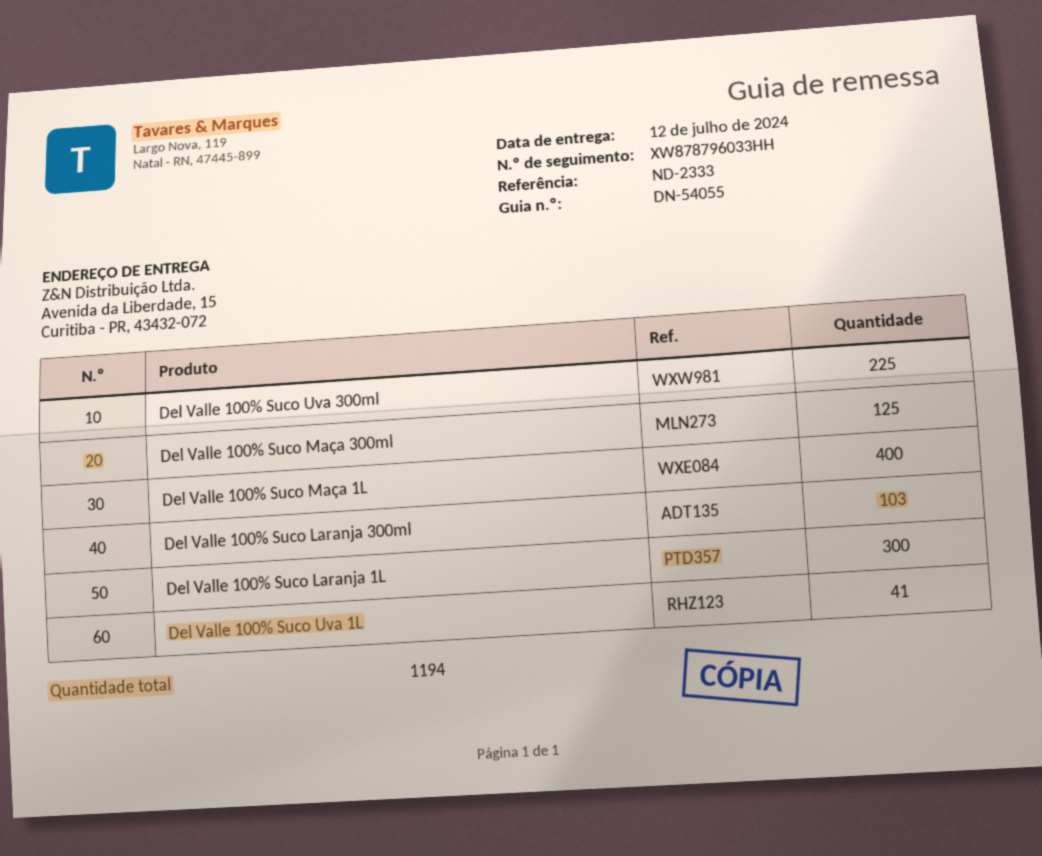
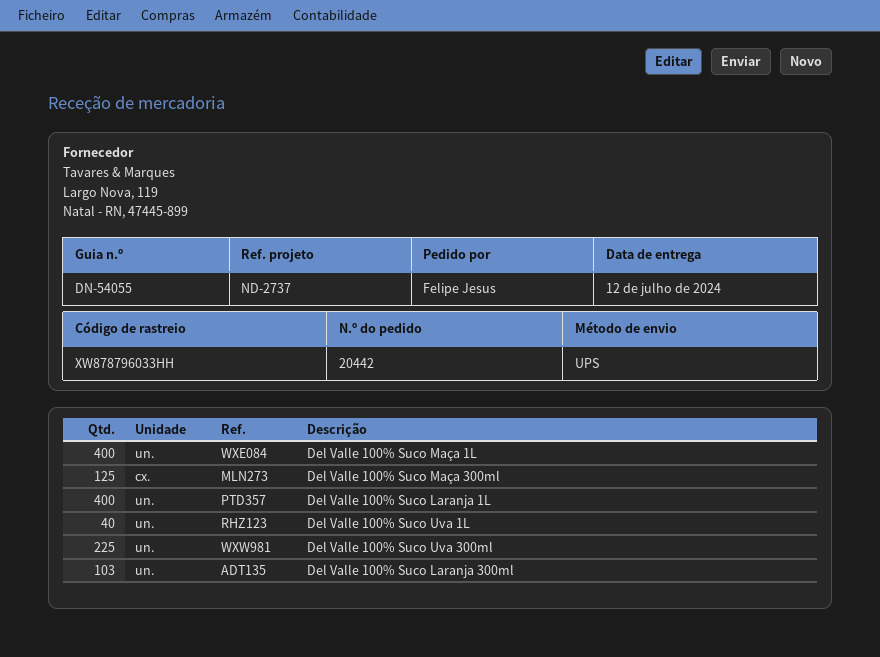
reference: ND-2333 -> ND-2737
Del Valle 100% Suco Laranja 1L: 300 -> 400
Del Valle 100% Suco Uva 1L: 41 -> 40

